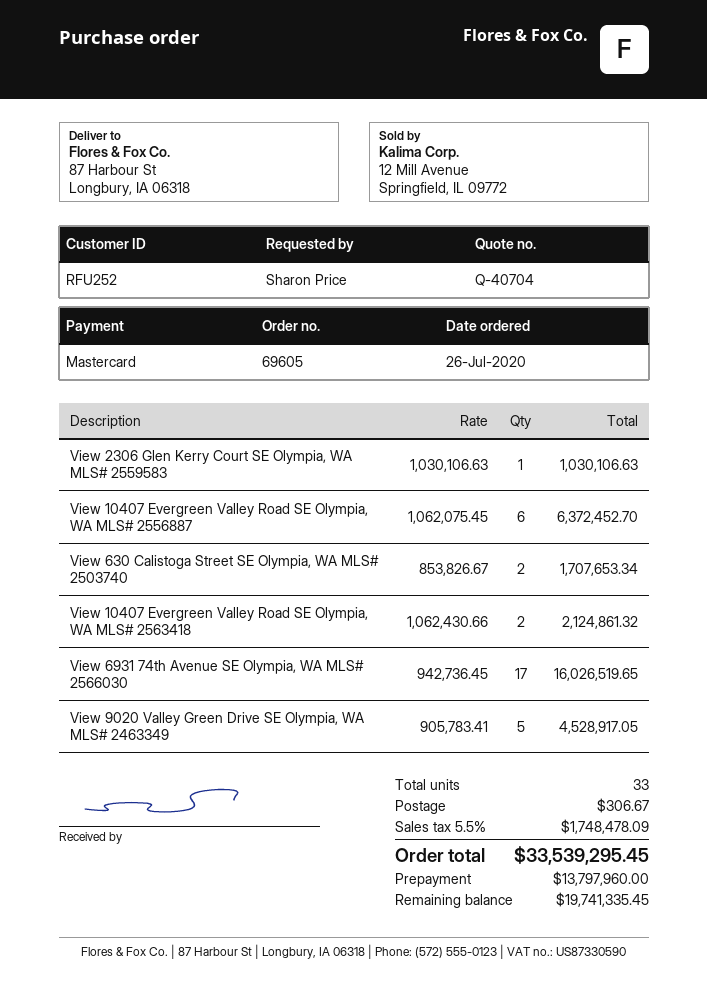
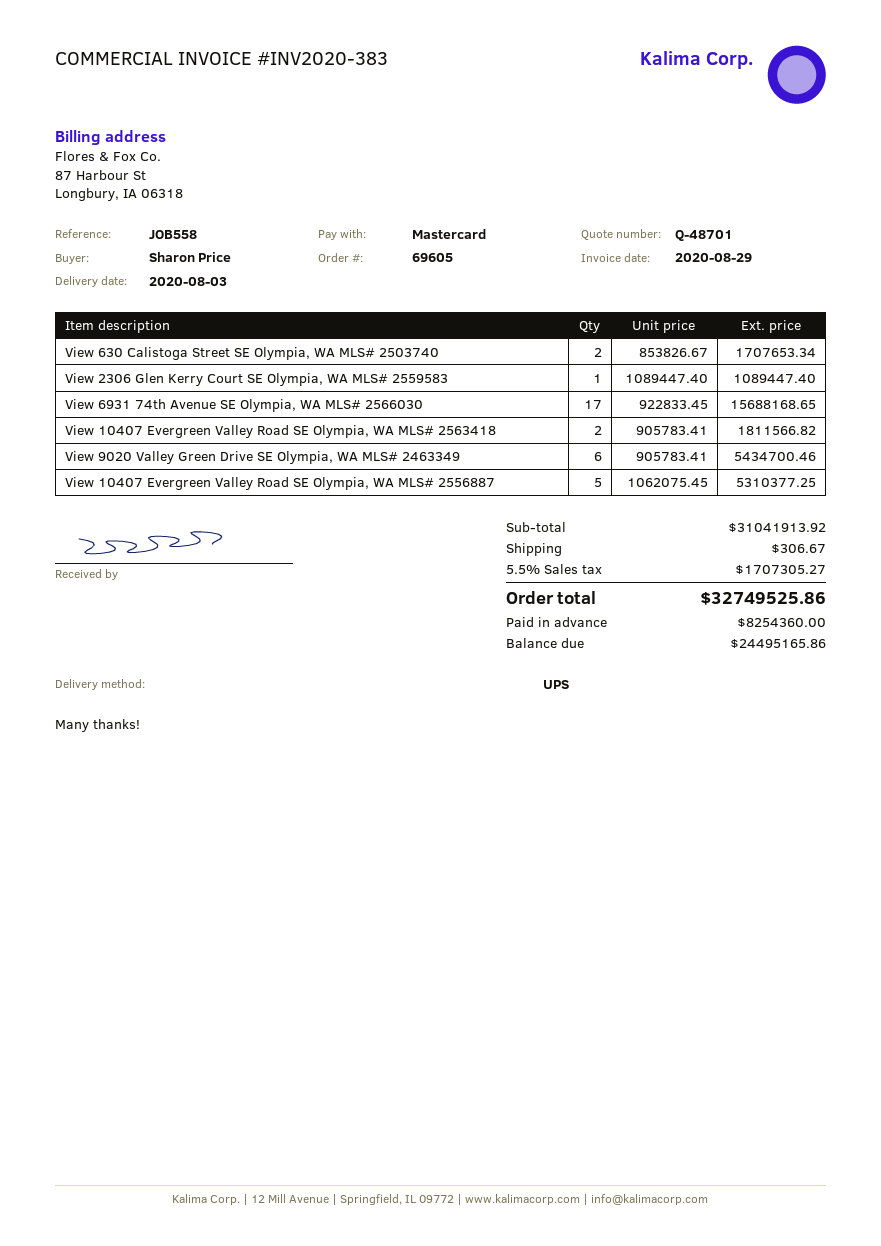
quote number: Q-40704 -> Q-48701
View 2306 Glen Kerry Court SE Olympia, WA MLS# 2559583: 1 x 1030106.63 = 1030106.63 -> 1 x 1089447.40 = 1089447.40
View 10407 Evergreen Valley Road SE Olympia, WA MLS# 2556887: 6 x 1062075.45 = 6372452.70 -> 5 x 1062075.45 = 5310377.25
View 10407 Evergreen Valley Road SE Olympia, WA MLS# 2563418: 2 x 1062430.66 = 2124861.32 -> 2 x 905783.41 = 1811566.82
View 6931 74th Avenue SE Olympia, WA MLS# 2566030: 17 x 942736.45 = 16026519.65 -> 17 x 922833.45 = 15688168.65
View 9020 Valley Green Drive SE Olympia, WA MLS# 2463349: 5 x 905783.41 = 4528917.05 -> 6 x 905783.41 = 5434700.46
tax: 5.5% = 1748478.09 -> 5.5% = 1707305.27
total: 33539295.45 -> 32749525.86
deposit: 13797960.00 -> 8254360.00
balance: 19741335.45 -> 24495165.86

